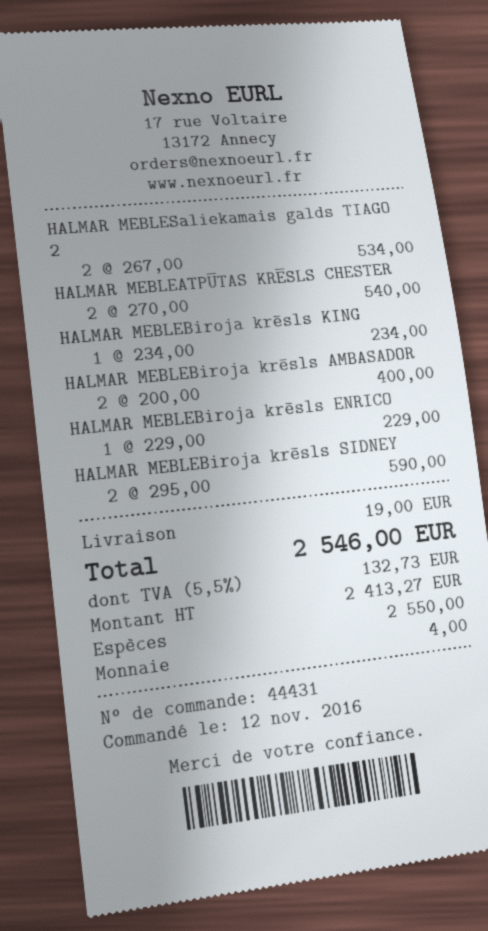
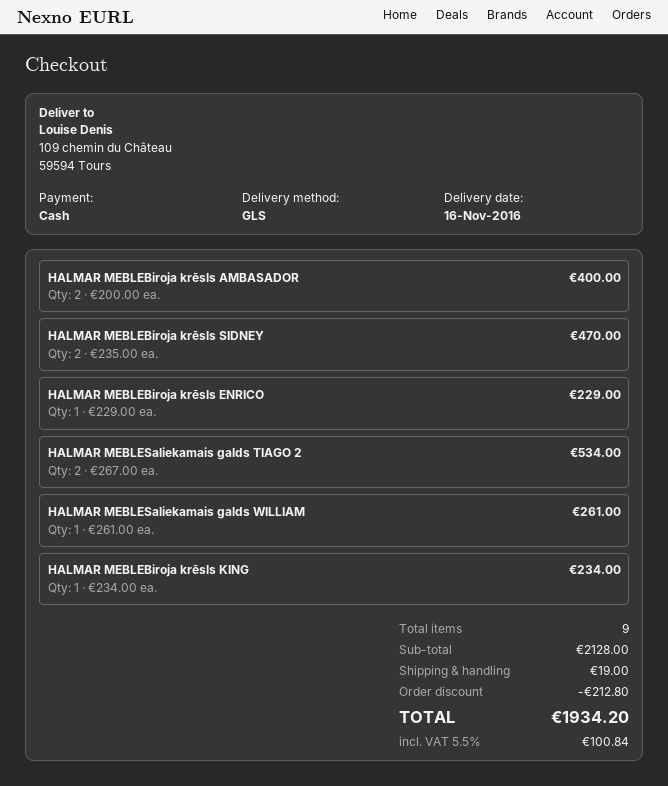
HALMAR MEBLEATPŪTAS KRĒSLS CHESTER: 2 x 270.00 = 540.00 -> none
HALMAR MEBLEBiroja krēsls SIDNEY: 2 x 295.00 = 590.00 -> 2 x 235.00 = 470.00
HALMAR MEBLESaliekamais galds WILLIAM: none -> 1 x 261.00 = 261.00
discount: none -> 212.80
tax: 5.5% = 132.73 -> 5.5% = 100.84
total: 2546.00 -> 1934.20

